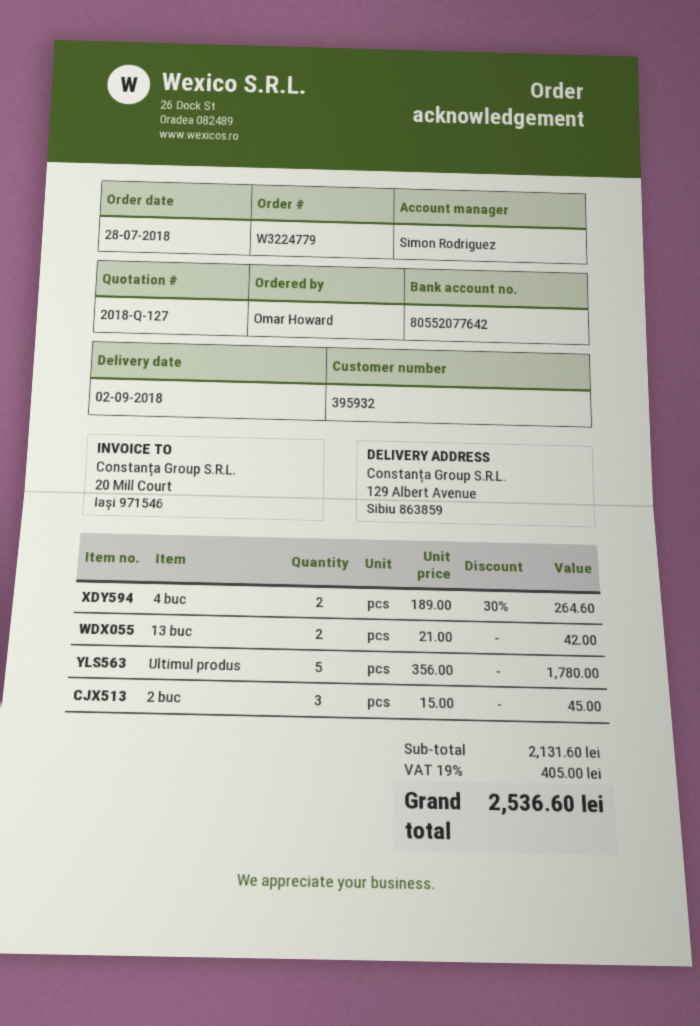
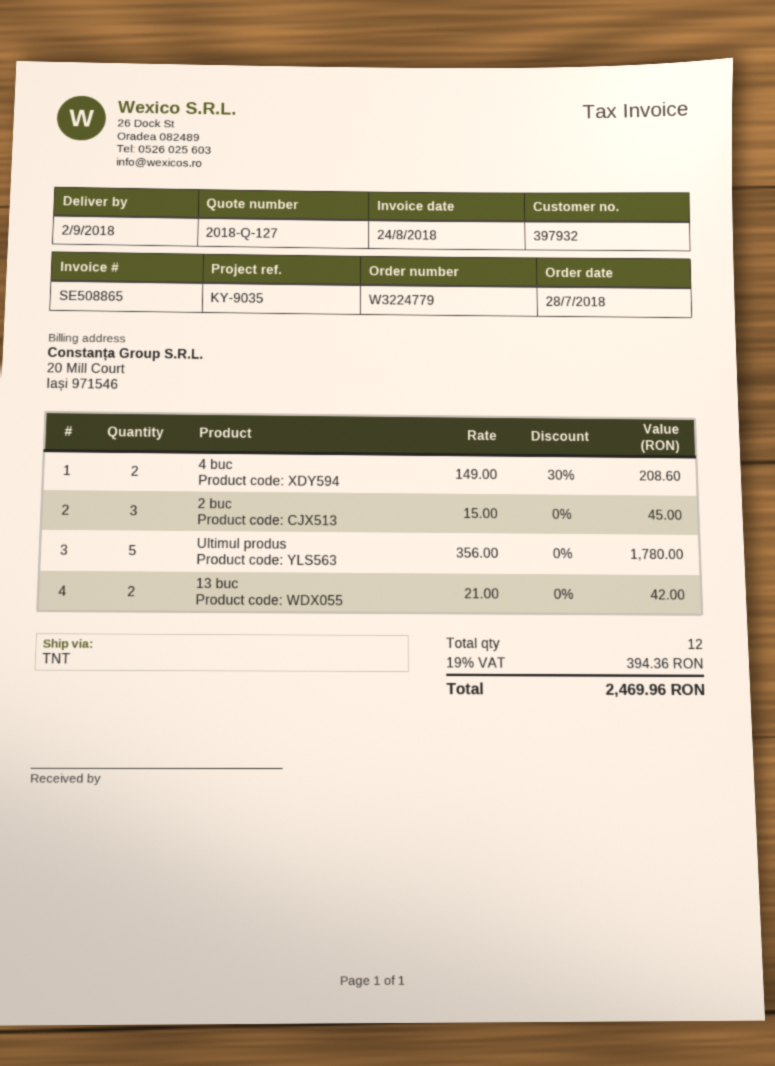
customer number: 395932 -> 397932
4 buc: 2 x 189.00 - 30% = 264.60 -> 2 x 149.00 - 30% = 208.60
tax: 19% = 405.00 -> 19% = 394.36
total: 2536.60 -> 2469.96

